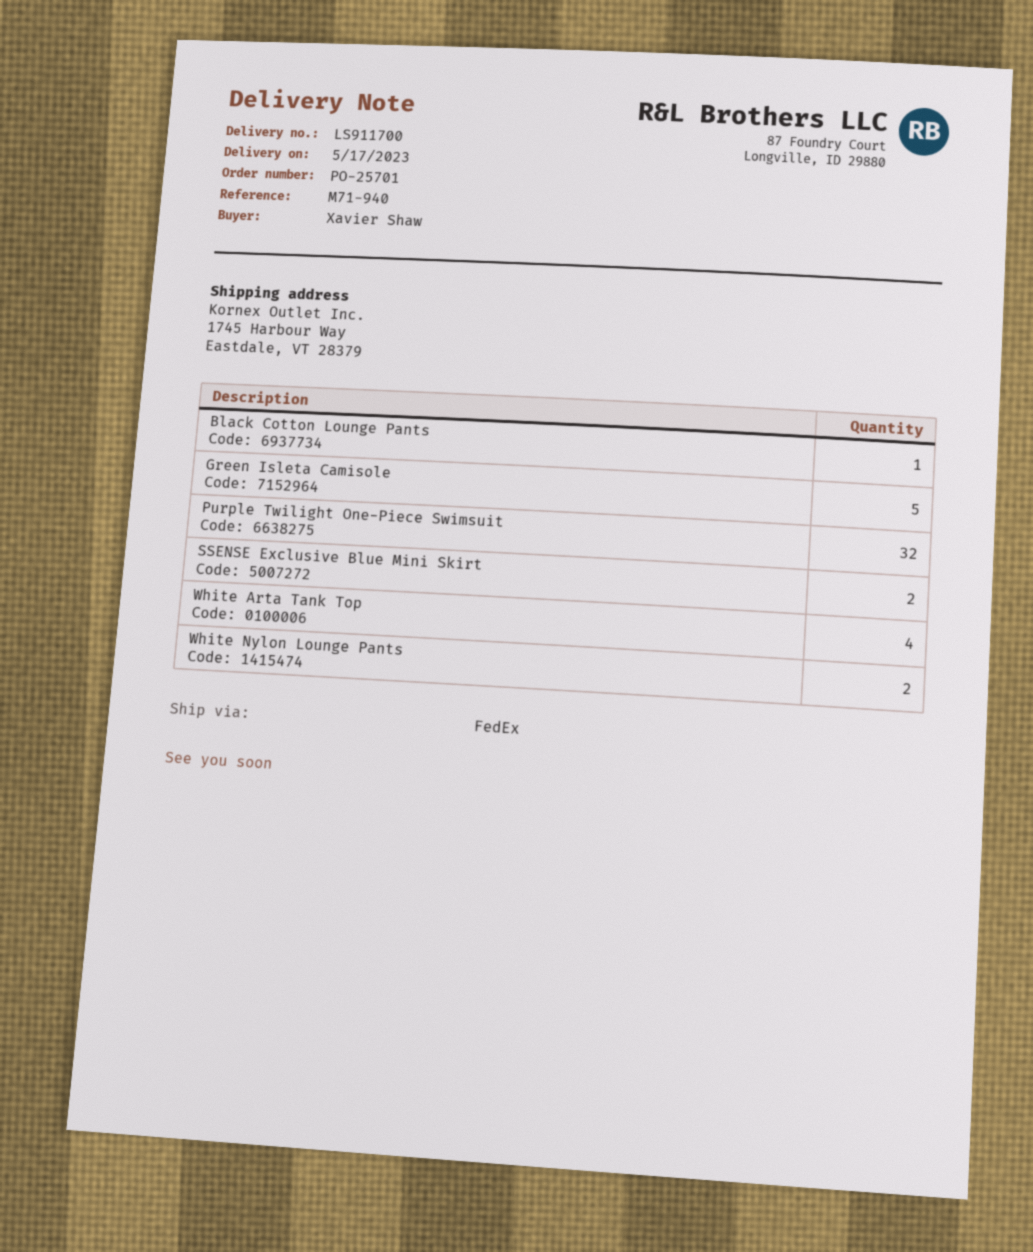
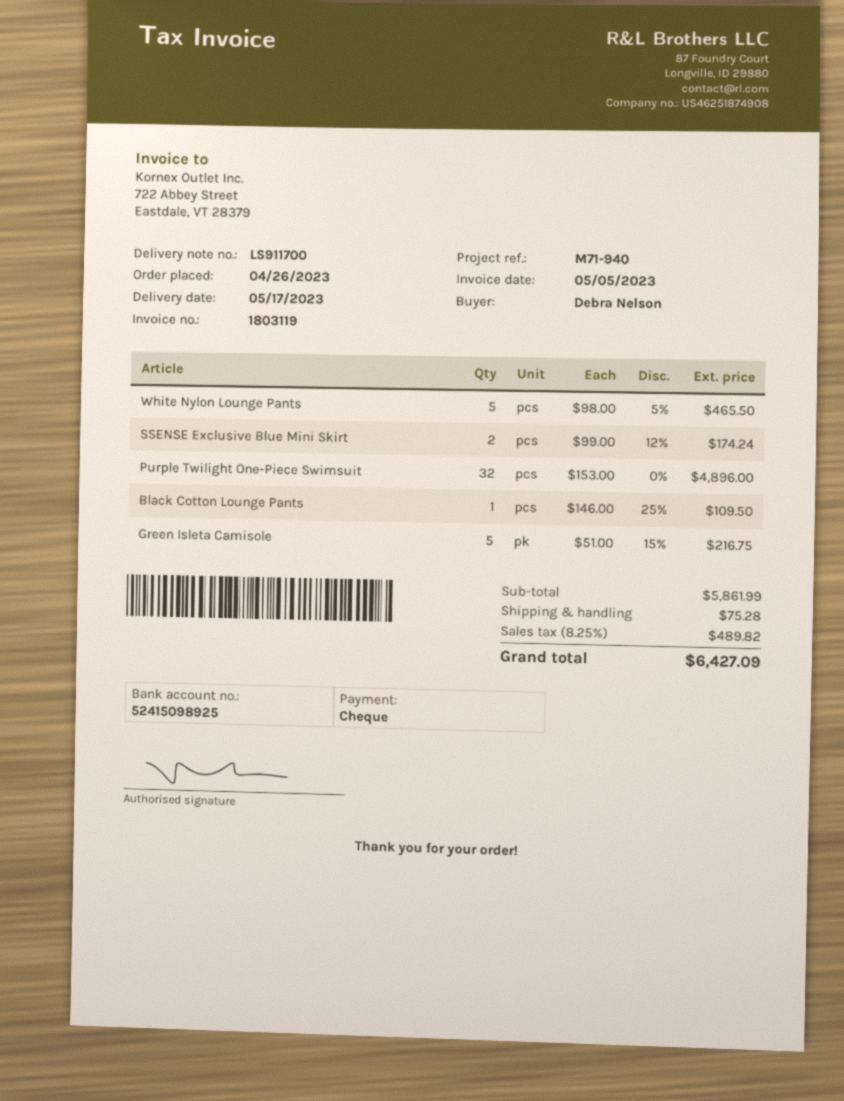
ordered by: Xavier Shaw -> Debra Nelson
White Arta Tank Top: 4 -> none
White Nylon Lounge Pants: 2 -> 5

